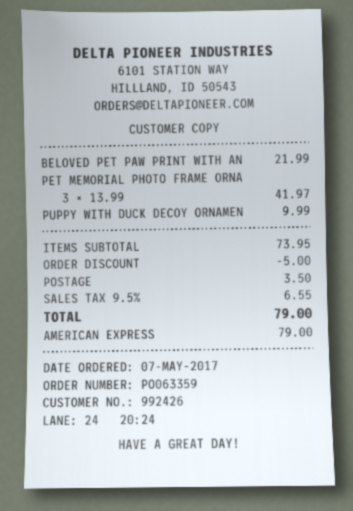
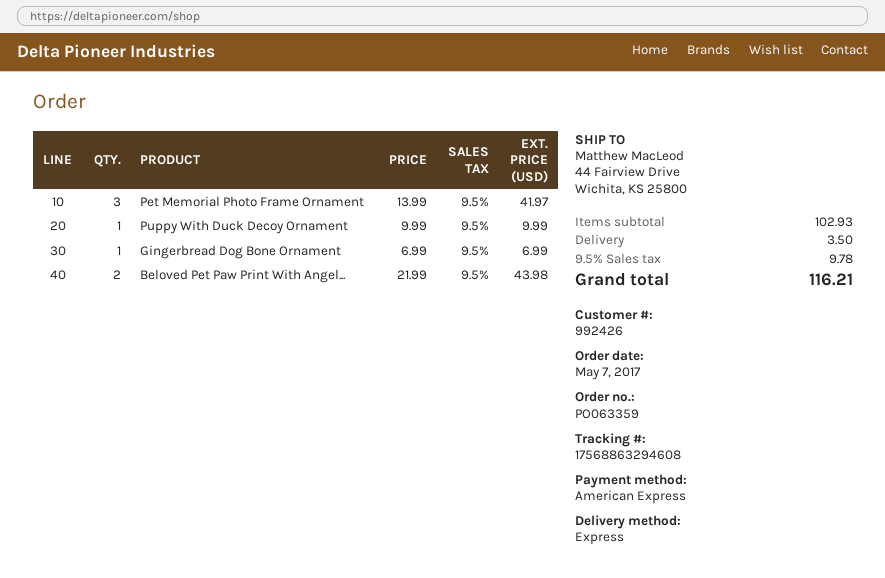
BELOVED PET PAW PRINT WITH AN: 1 x 21.99 = 21.99 -> 2 x 21.99 = 43.98
Gingerbread Dog Bone Ornament: none -> 1 x 6.99 = 6.99
subtotal: 73.95 -> 102.93
discount: 5.00 -> none
tax: 9.5% = 6.55 -> 9.5% = 9.78
total: 79.00 -> 116.21

